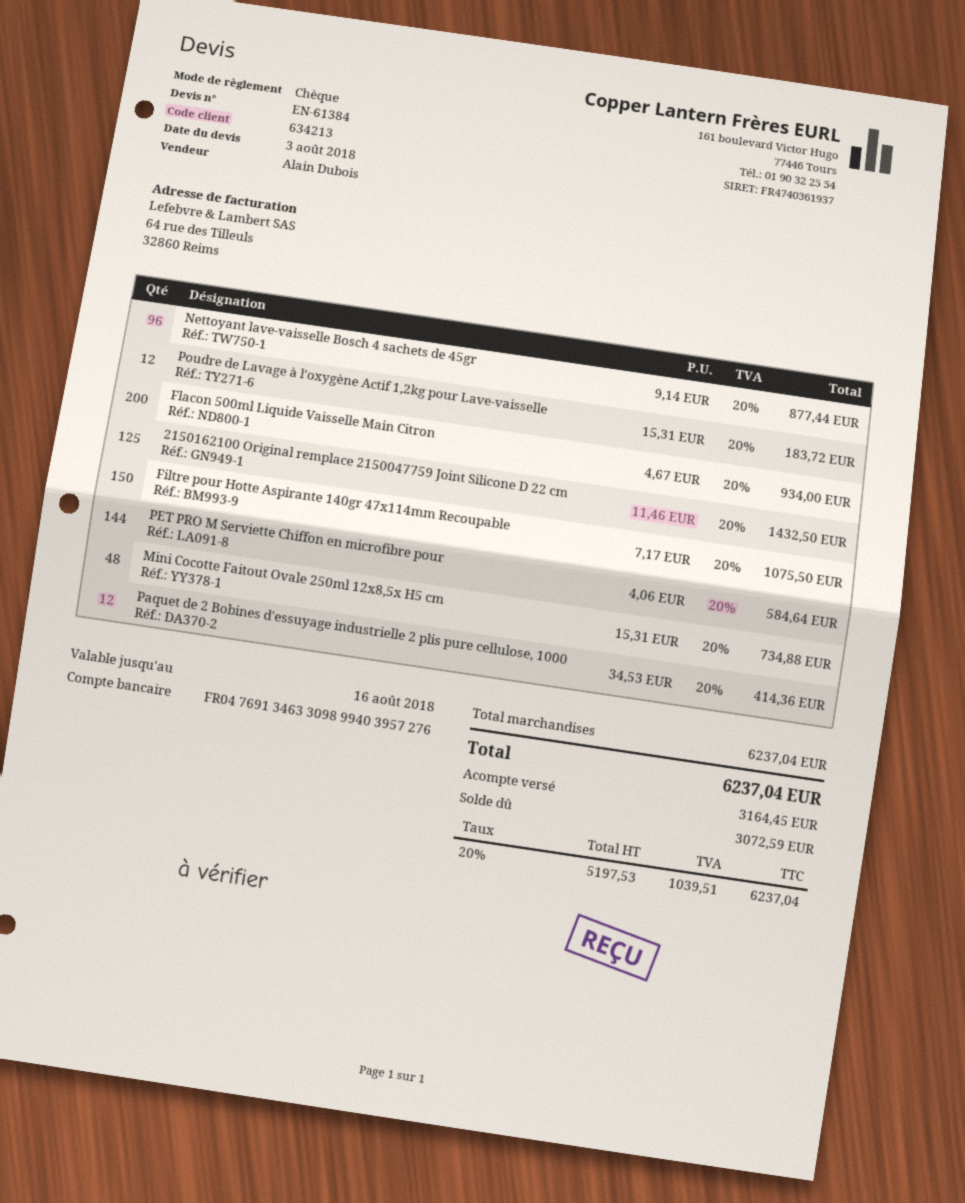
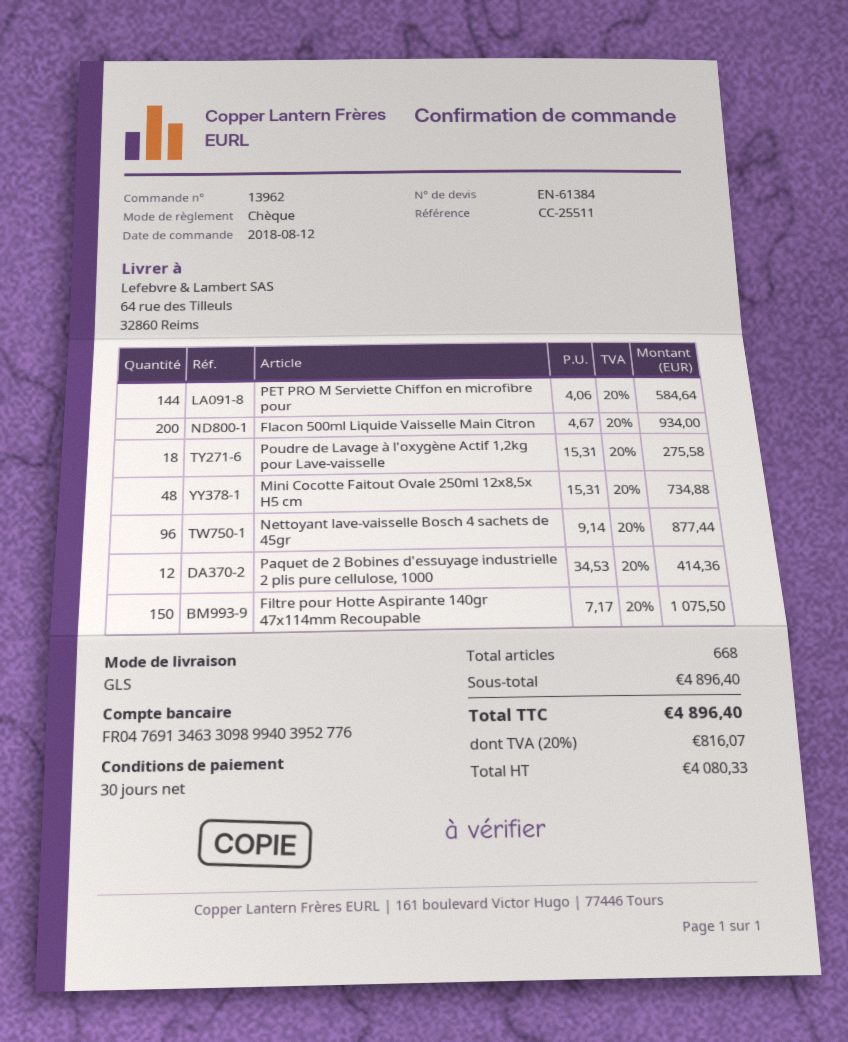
bank account: FR0476913463309899403957276 -> FR0476913463309899403952776
Poudre de Lavage à l'oxygène Actif 1,2kg pour Lave-vaisselle: 12 x 15.31 = 183.72 -> 18 x 15.31 = 275.58
2150162100 Original remplace 2150047759 Joint Silicone D 22 cm: 125 x 11.46 = 1432.50 -> none
subtotal: 6237.04 -> 4896.40
net: 5197.53 -> 4080.33
tax: 20% = 1039.51 -> 20% = 816.07
total: 6237.04 -> 4896.40

